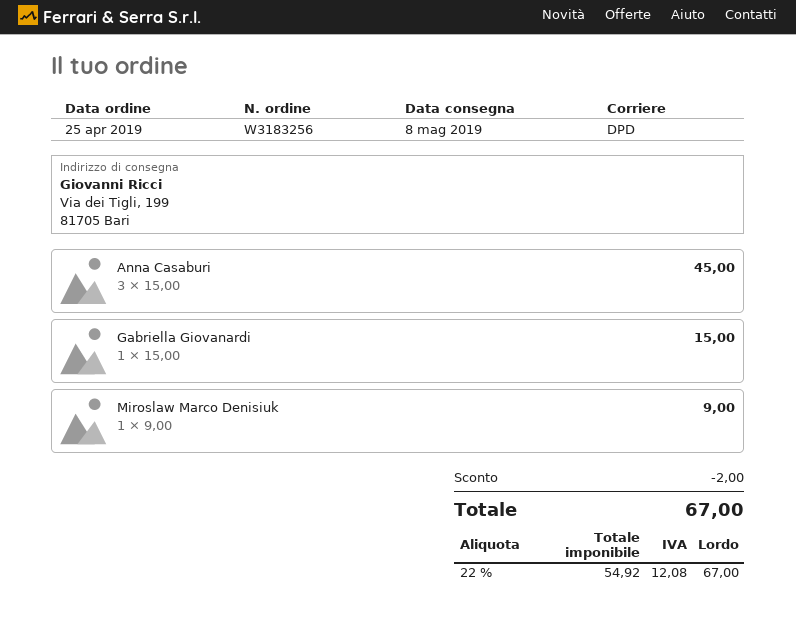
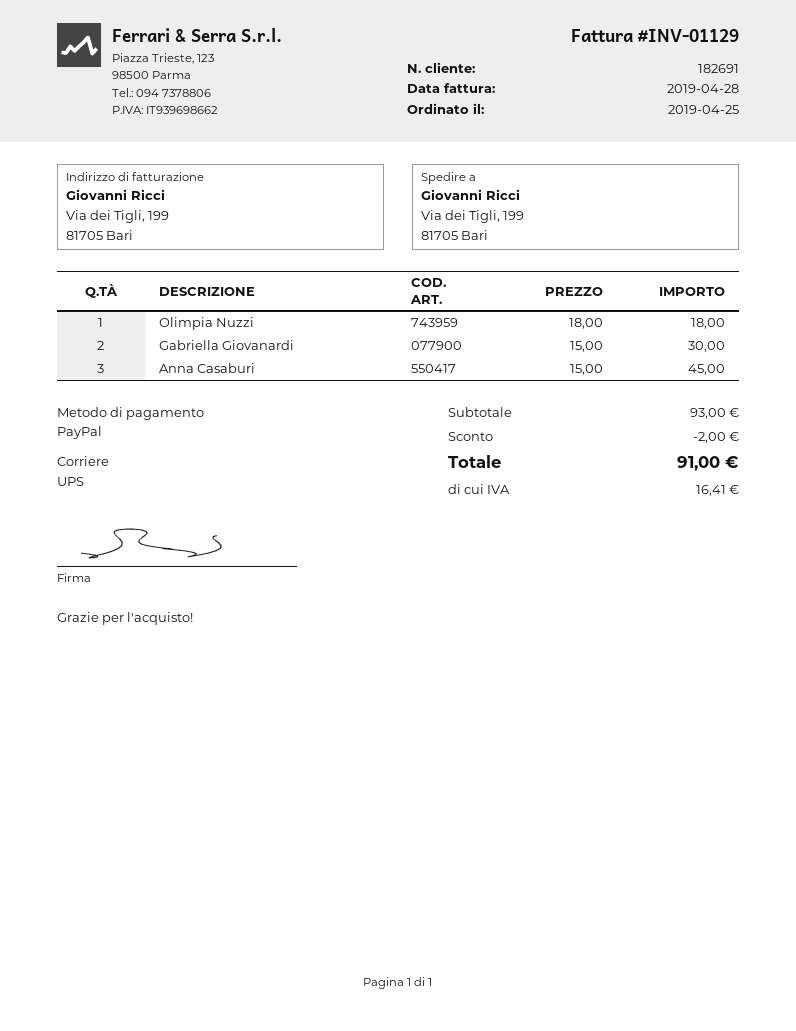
shipping method: DPD -> UPS
Gabriella Giovanardi: 1 x 15.00 = 15.00 -> 2 x 15.00 = 30.00
Miroslaw Marco Denisiuk: 1 x 9.00 = 9.00 -> none
Olimpia Nuzzi: none -> 1 x 18.00 = 18.00
tax: 12.08 -> 16.41
total: 67.00 -> 91.00

